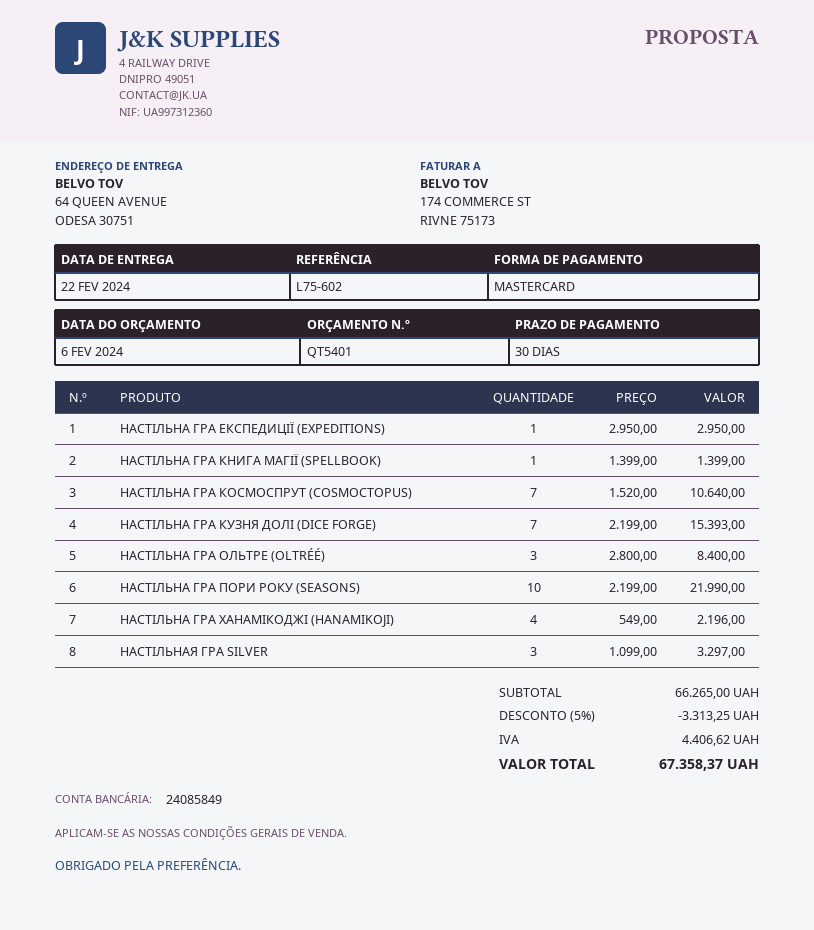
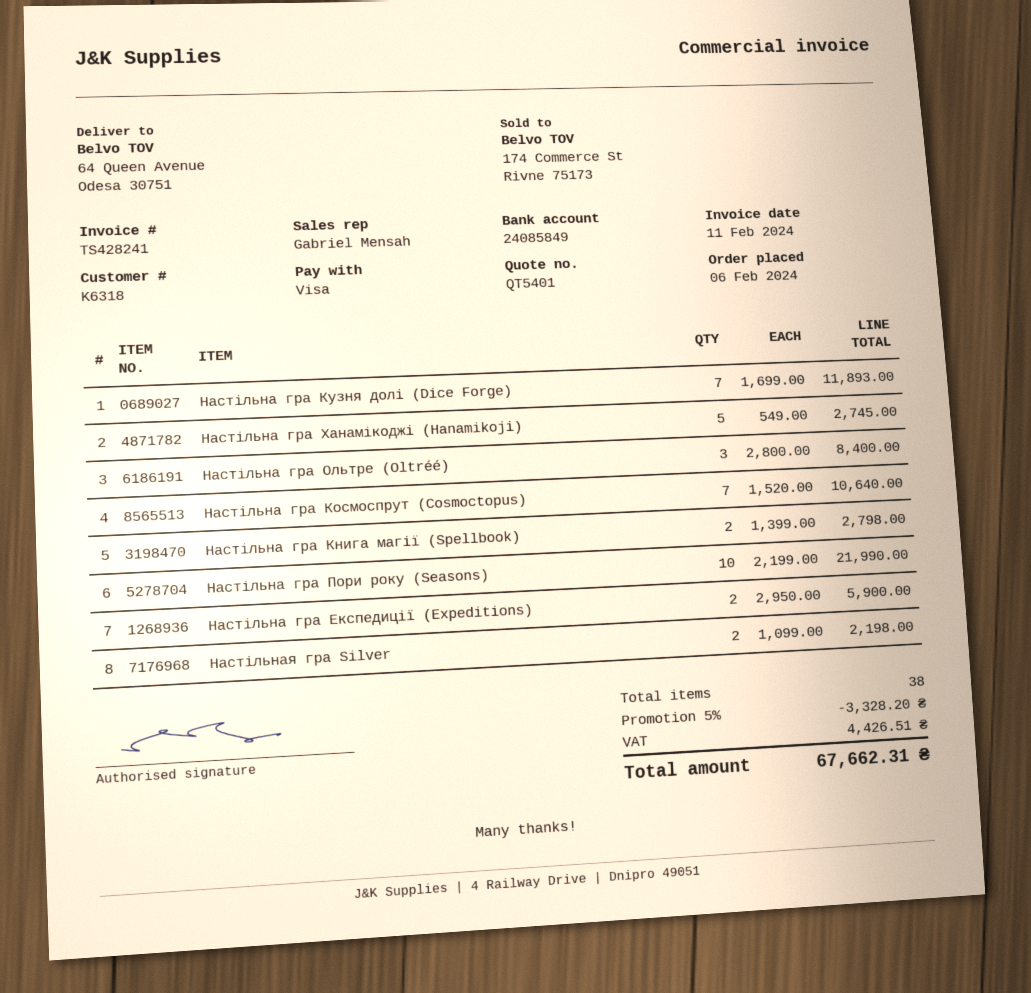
payment method: Mastercard -> Visa
НАСТІЛЬНА ГРА ЕКСПЕДИЦІЇ (EXPEDITIONS): 1 x 2950.00 = 2950.00 -> 2 x 2950.00 = 5900.00
НАСТІЛЬНА ГРА КНИГА МАГІЇ (SPELLBOOK): 1 x 1399.00 = 1399.00 -> 2 x 1399.00 = 2798.00
НАСТІЛЬНА ГРА КУЗНЯ ДОЛІ (DICE FORGE): 7 x 2199.00 = 15393.00 -> 7 x 1699.00 = 11893.00
НАСТІЛЬНА ГРА ХАНАМІКОДЖІ (HANAMIKOJI): 4 x 549.00 = 2196.00 -> 5 x 549.00 = 2745.00
НАСТІЛЬНАЯ ГРА SILVER: 3 x 1099.00 = 3297.00 -> 2 x 1099.00 = 2198.00
discount: 5% = 3313.25 -> 5% = 3328.20
tax: 4406.62 -> 4426.51
total: 67358.37 -> 67662.31

